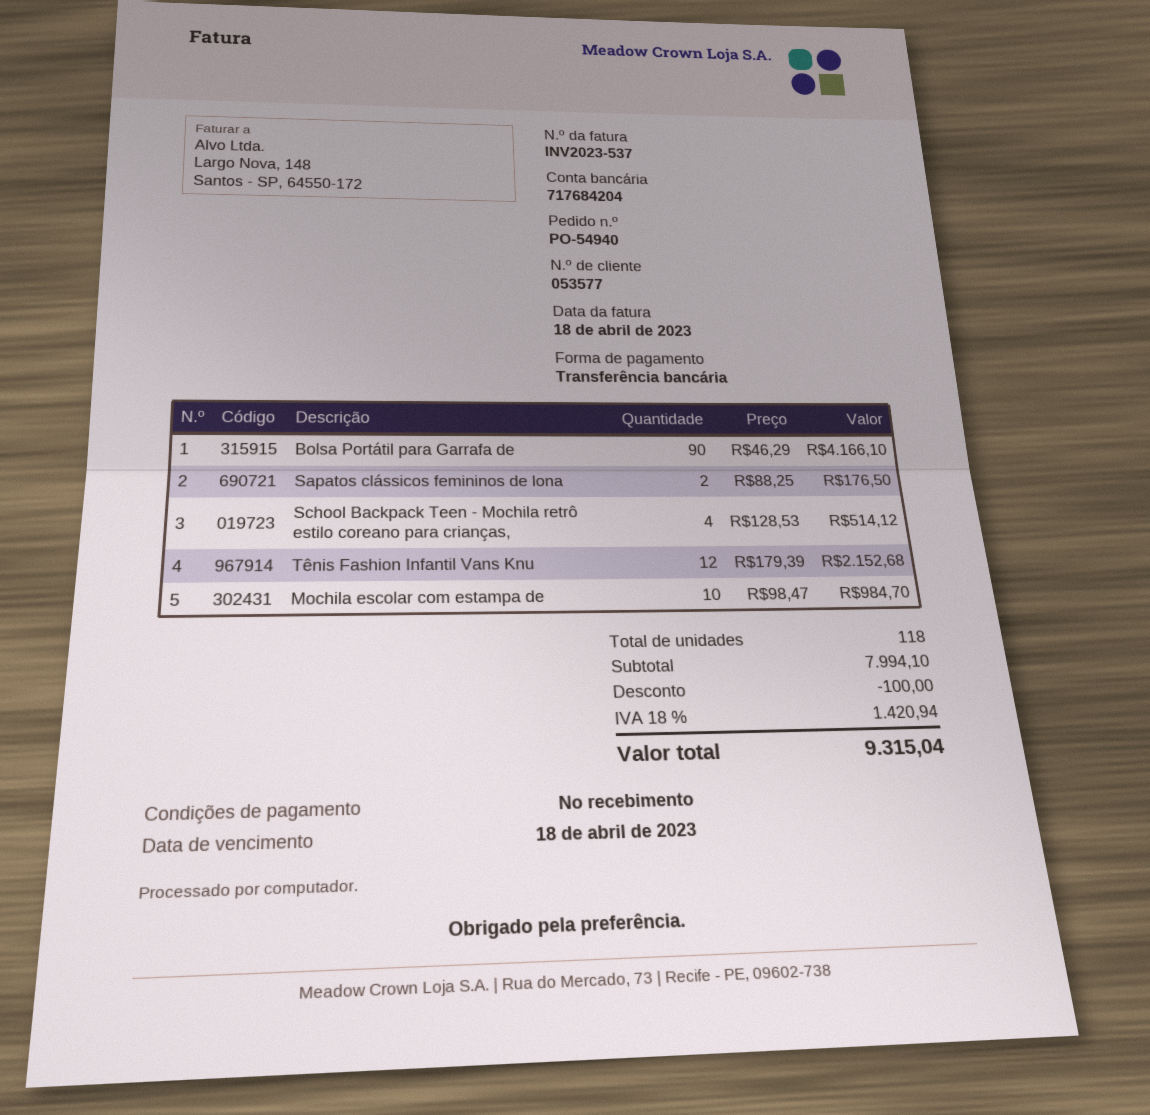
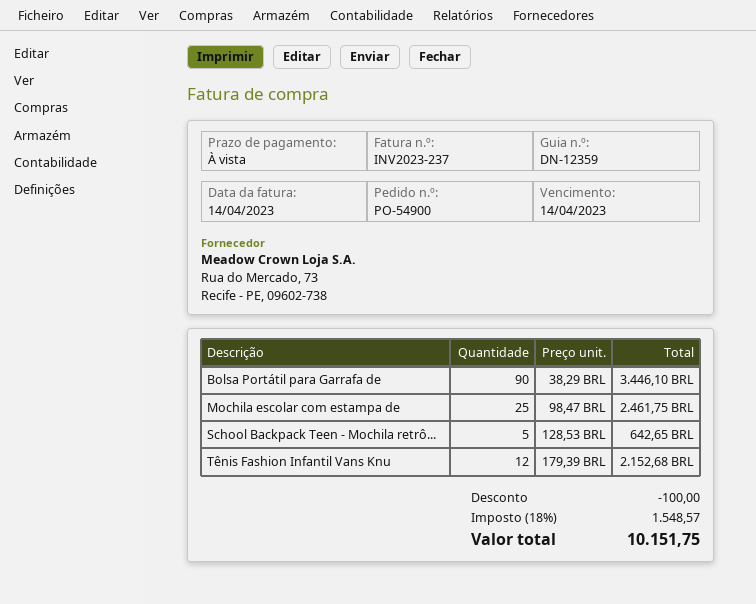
order number: PO-54940 -> PO-54900
invoice number: INV2023-537 -> INV2023-237
invoice date: 2023-04-18 -> 2023-04-14
due date: 2023-04-18 -> 2023-04-14
Bolsa Portátil para Garrafa de: 90 x 46.29 = 4166.10 -> 90 x 38.29 = 3446.10
Sapatos clássicos femininos de lona: 2 x 88.25 = 176.50 -> none
School Backpack Teen - Mochila retrô estilo coreano para crianças,: 4 x 128.53 = 514.12 -> 5 x 128.53 = 642.65
Mochila escolar com estampa de: 10 x 98.47 = 984.70 -> 25 x 98.47 = 2461.75
tax: 18% = 1420.94 -> 18% = 1548.57
total: 9315.04 -> 10151.75

